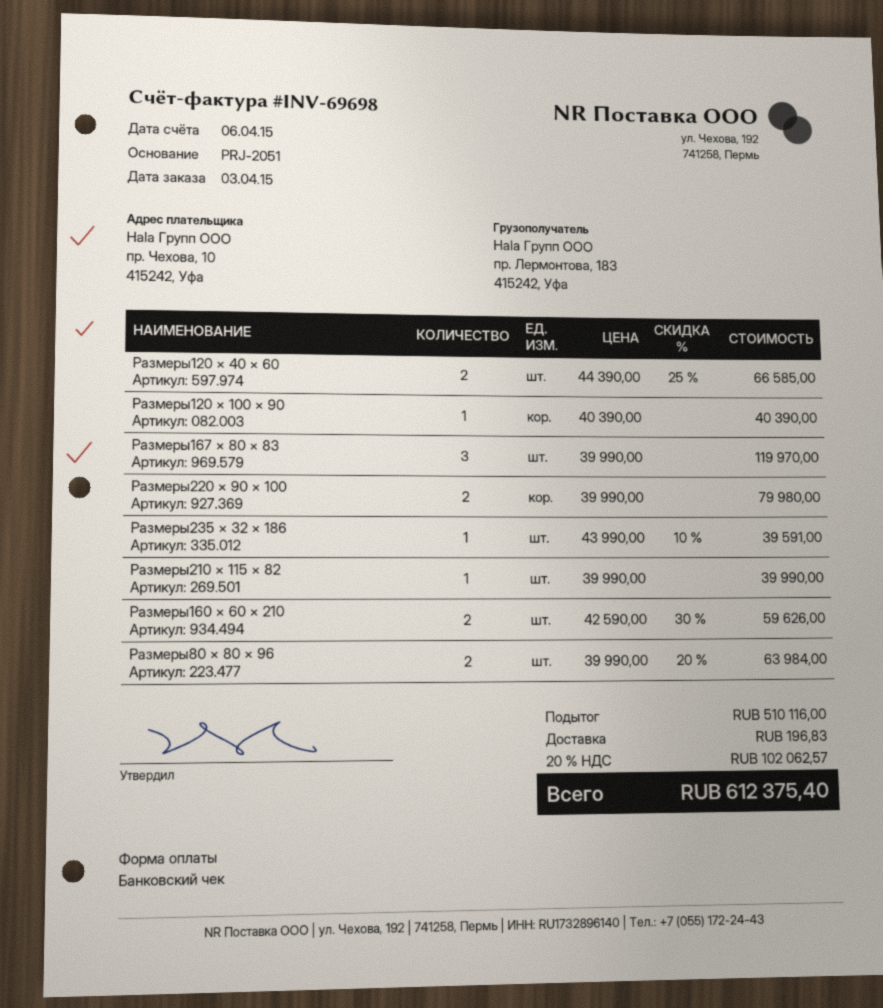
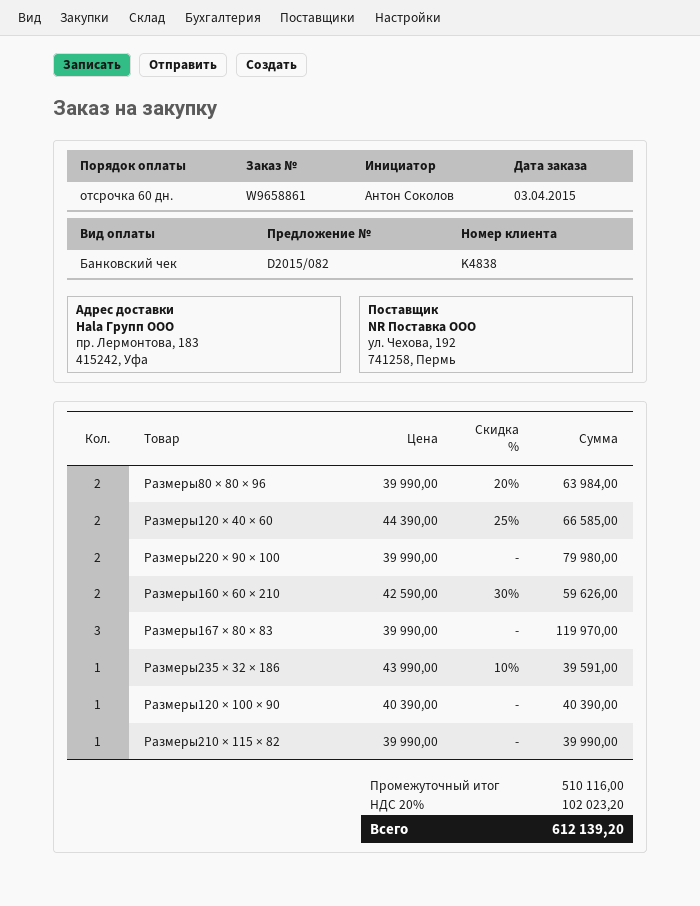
shipping: 196.83 -> none
tax: 20% = 102062.57 -> 20% = 102023.20
total: 612375.40 -> 612139.20

